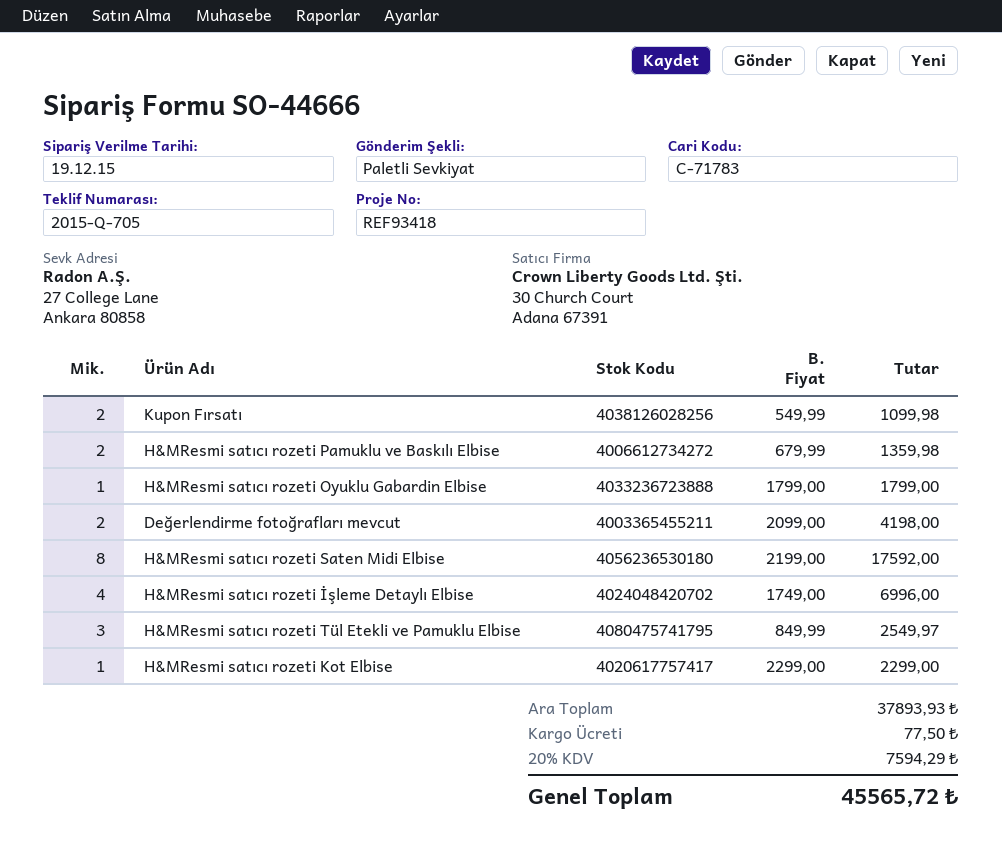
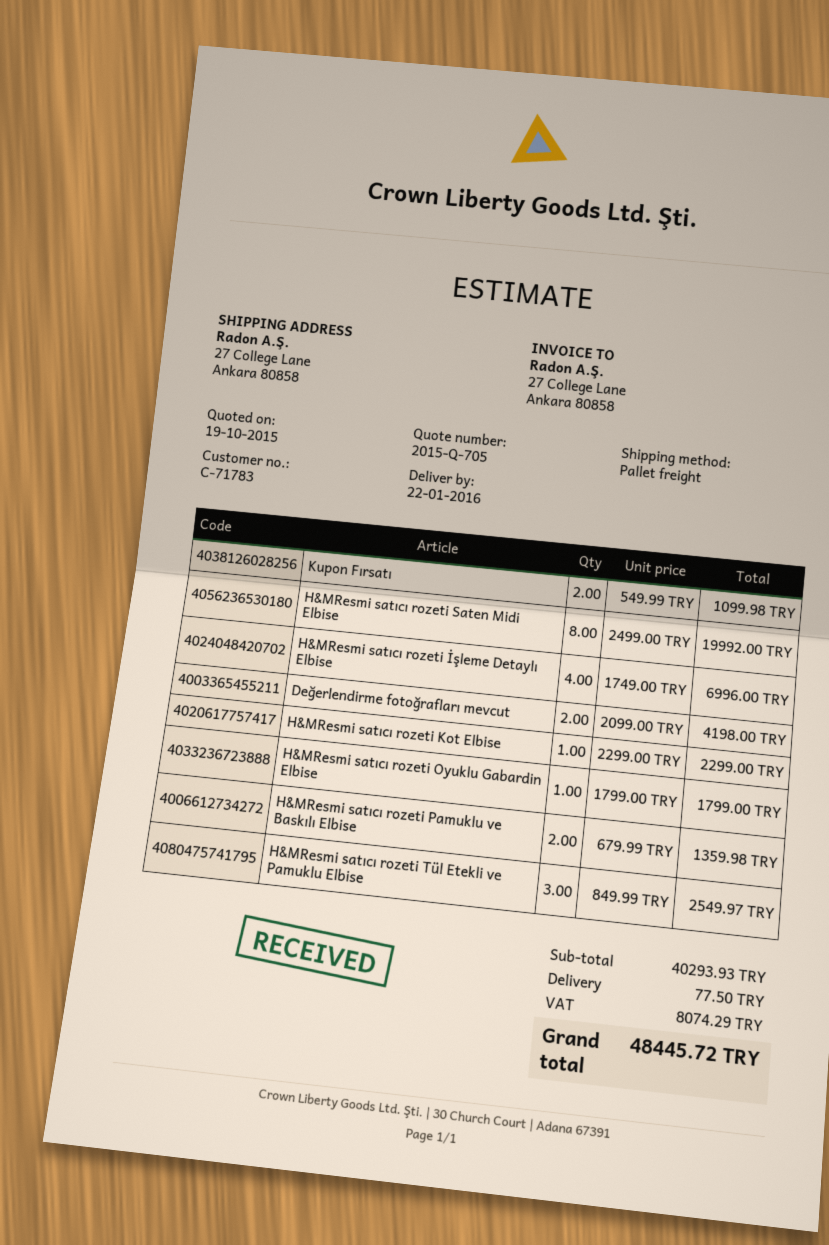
H&MResmi satıcı rozeti Saten Midi Elbise: 8 x 2199.00 = 17592.00 -> 8 x 2499.00 = 19992.00
subtotal: 37893.93 -> 40293.93
tax: 7594.29 -> 8074.29
total: 45565.72 -> 48445.72

